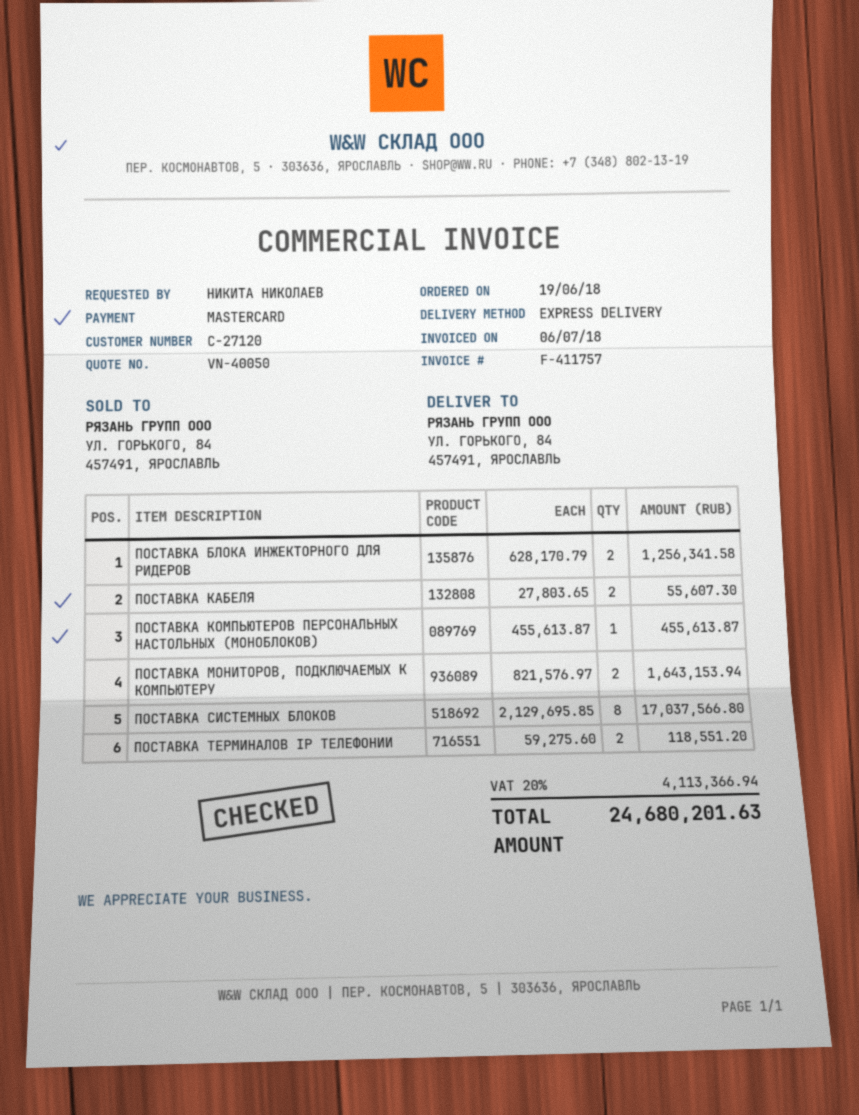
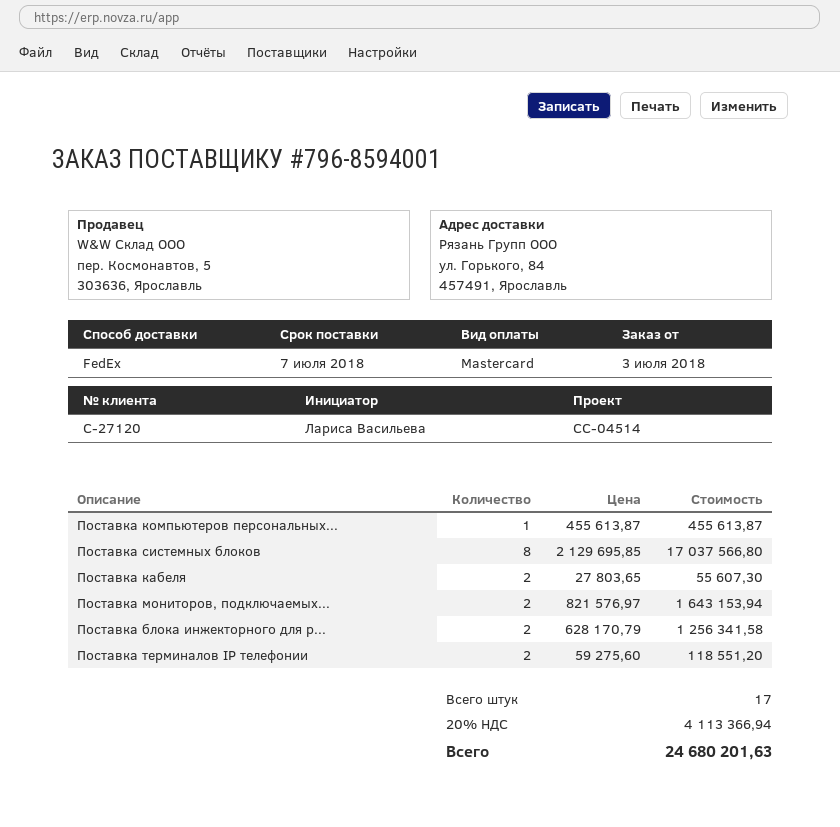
order date: 2018-06-19 -> 2018-07-03
ordered by: НИКИТА НИКОЛАЕВ -> Лариса Васильева
shipping method: express -> FedEx

